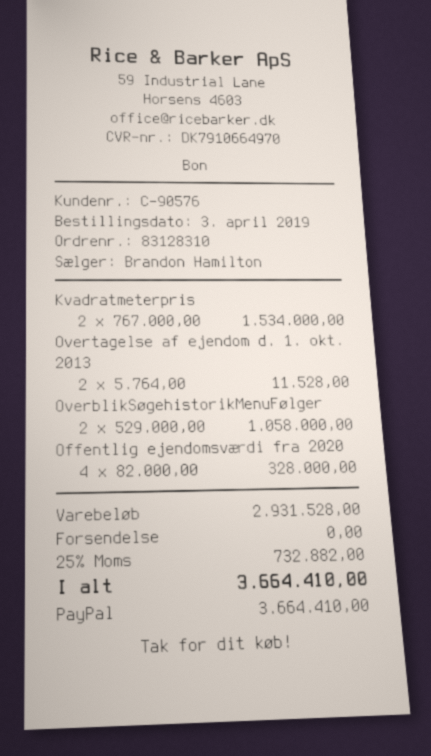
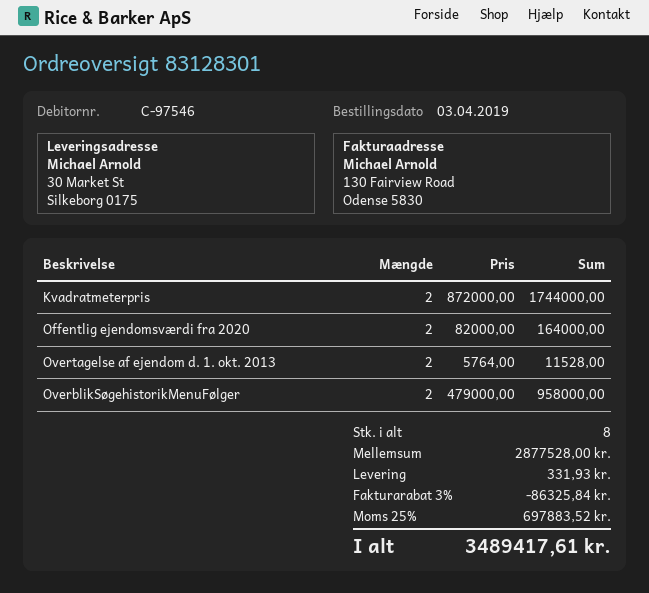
order number: 83128310 -> 83128301
customer number: C-90576 -> C-97546
Kvadratmeterpris: 2 x 767000.00 = 1534000.00 -> 2 x 872000.00 = 1744000.00
OverblikSøgehistorikMenuFølger: 2 x 529000.00 = 1058000.00 -> 2 x 479000.00 = 958000.00
Offentlig ejendomsværdi fra 2020: 4 x 82000.00 = 328000.00 -> 2 x 82000.00 = 164000.00
subtotal: 2931528.00 -> 2877528.00
discount: none -> 3% = 86325.84
shipping: 0.00 -> 331.93
tax: 25% = 732882.00 -> 25% = 697883.52
total: 3664410.00 -> 3489417.61

